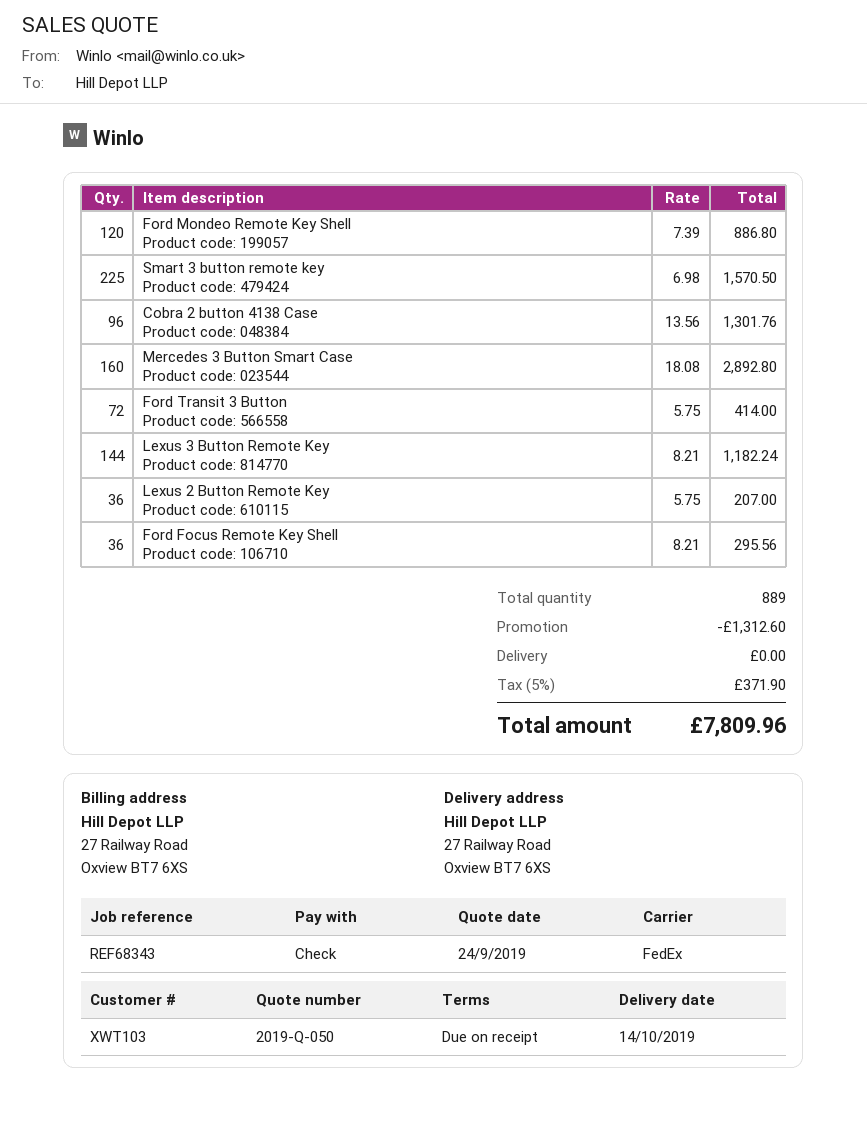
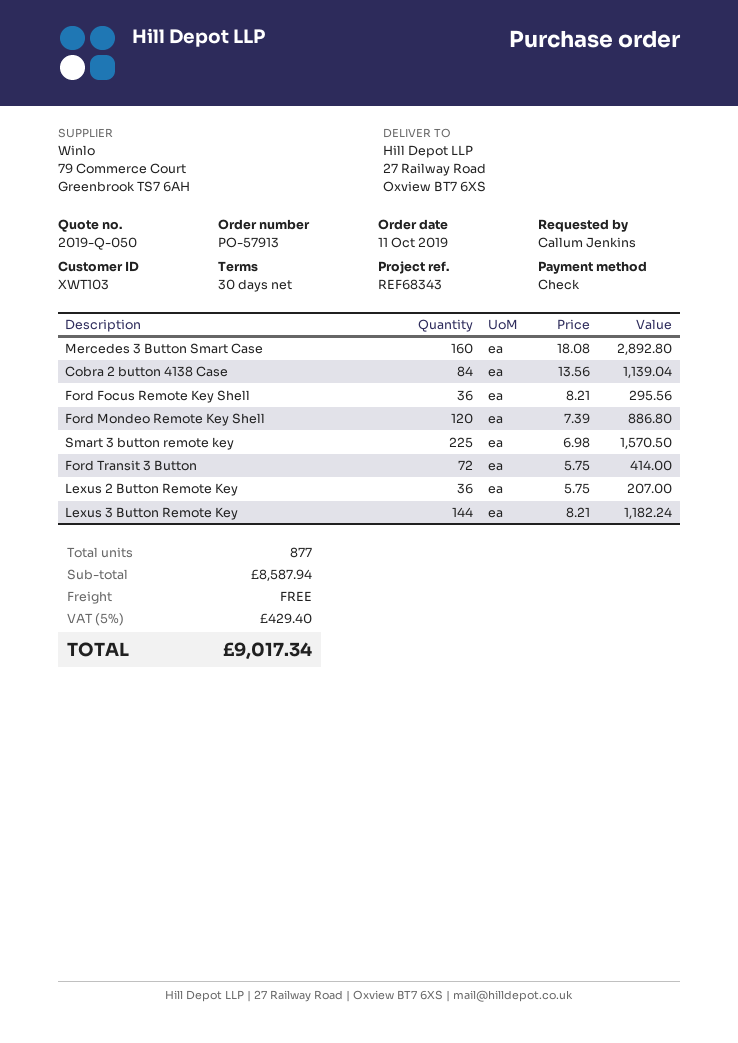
payment terms: on receipt -> 30 days
Cobra 2 button 4138 Case: 96 x 13.56 = 1301.76 -> 84 x 13.56 = 1139.04
total quantity: 889 -> 877
discount: 1312.60 -> none
tax: 5% = 371.90 -> 5% = 429.40
total: 7809.96 -> 9017.34

